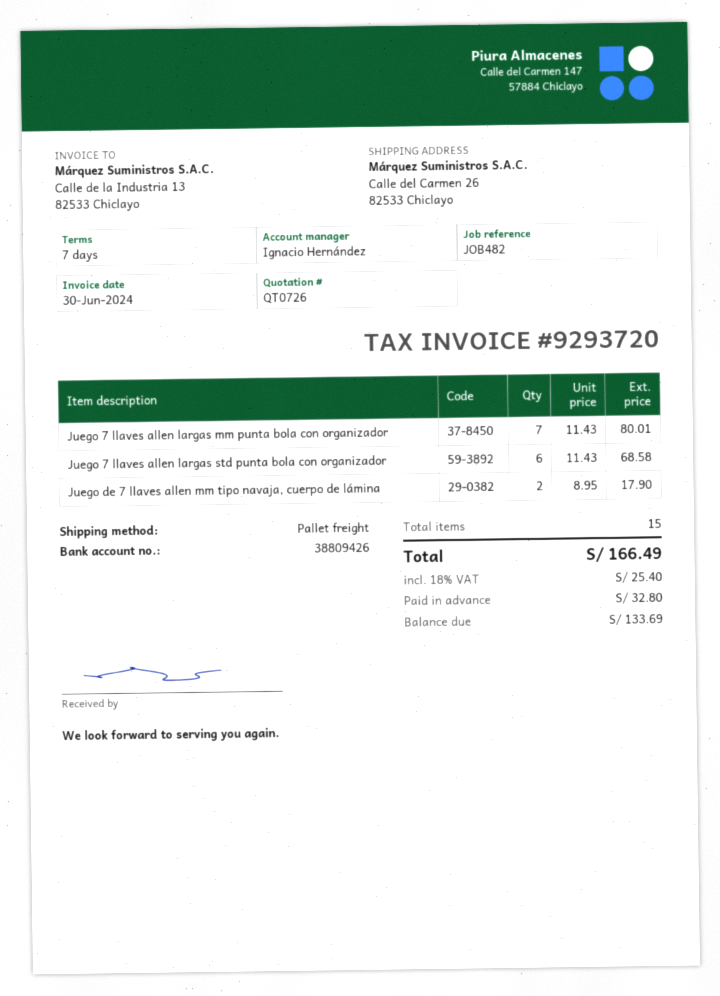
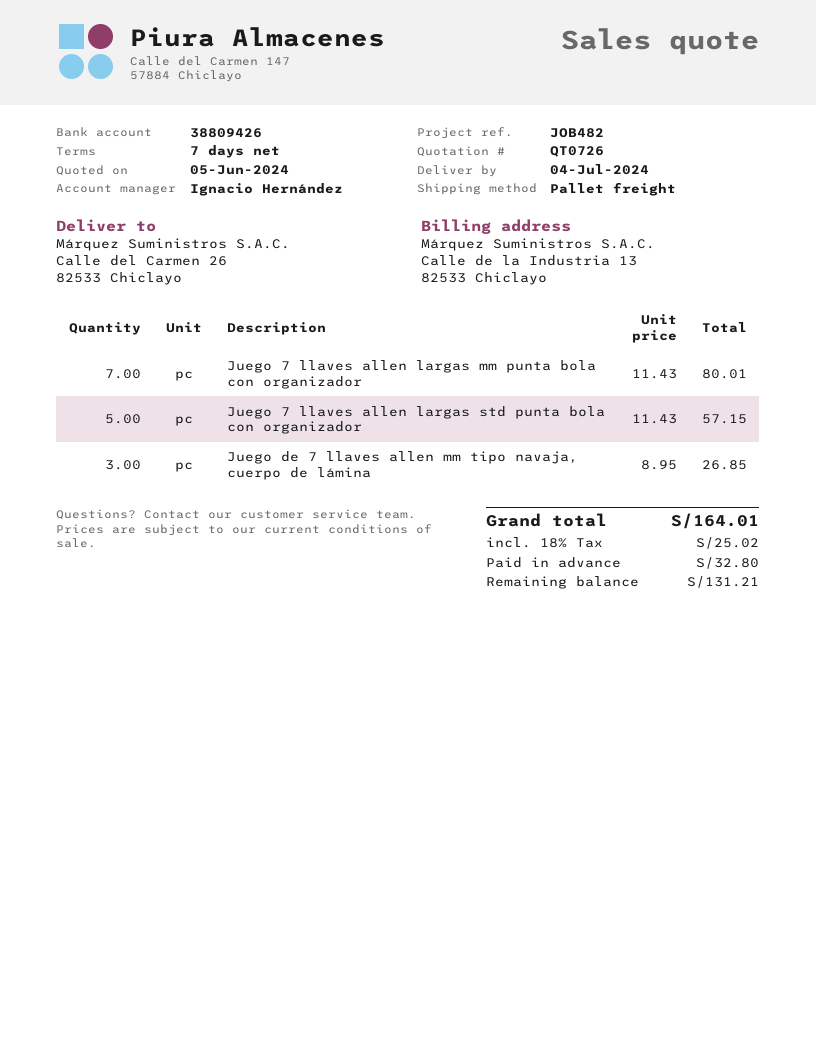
Juego 7 llaves allen largas std punta bola con organizador: 6 x 11.43 = 68.58 -> 5 x 11.43 = 57.15
Juego de 7 llaves allen mm tipo navaja, cuerpo de lámina: 2 x 8.95 = 17.90 -> 3 x 8.95 = 26.85
tax: 18% = 25.40 -> 18% = 25.02
total: 166.49 -> 164.01
balance: 133.69 -> 131.21

